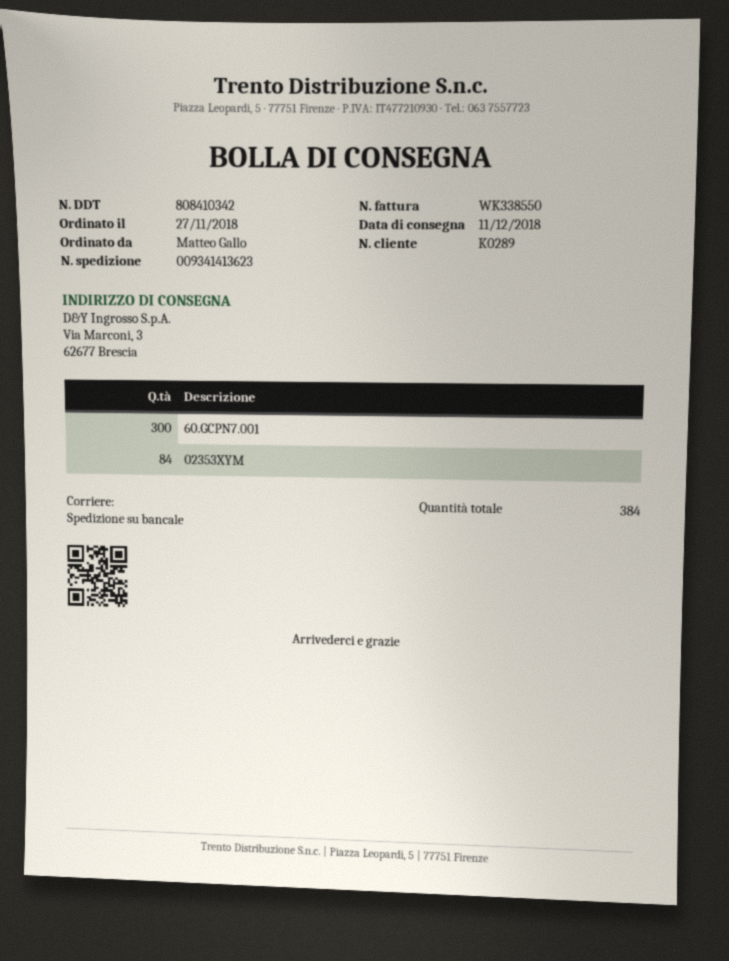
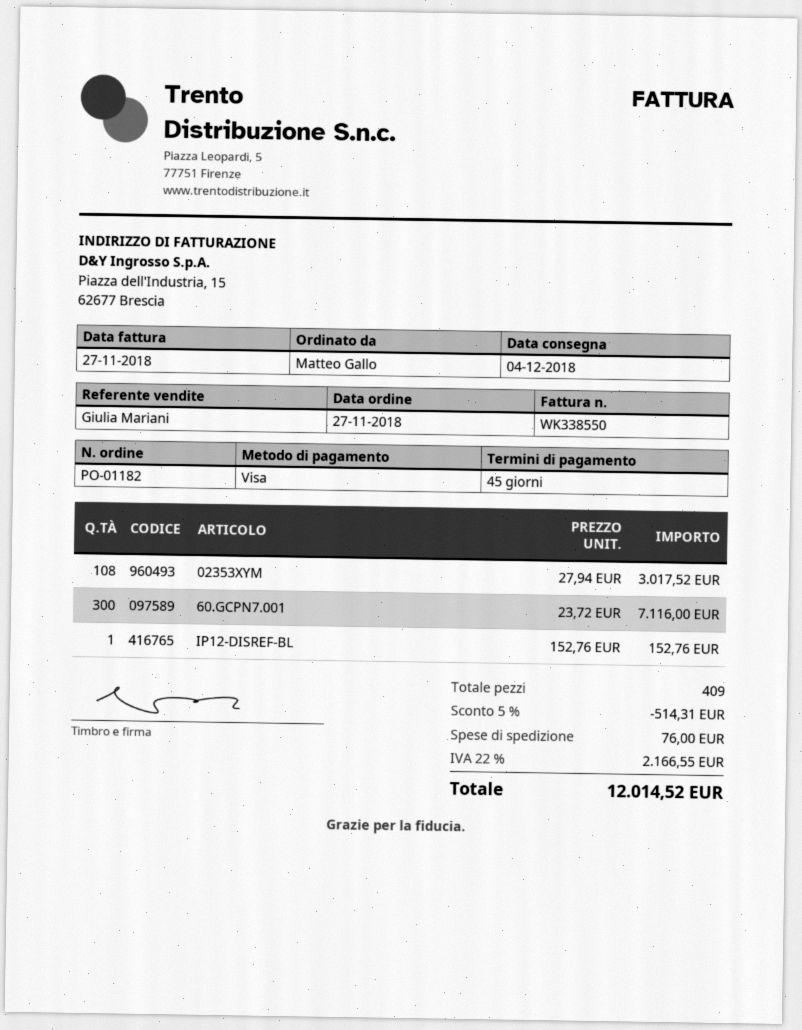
delivery date: 2018-12-11 -> 2018-12-04
02353XYM: 84 -> 108
IP12-DISREF-BL: none -> 1
total quantity: 384 -> 409

